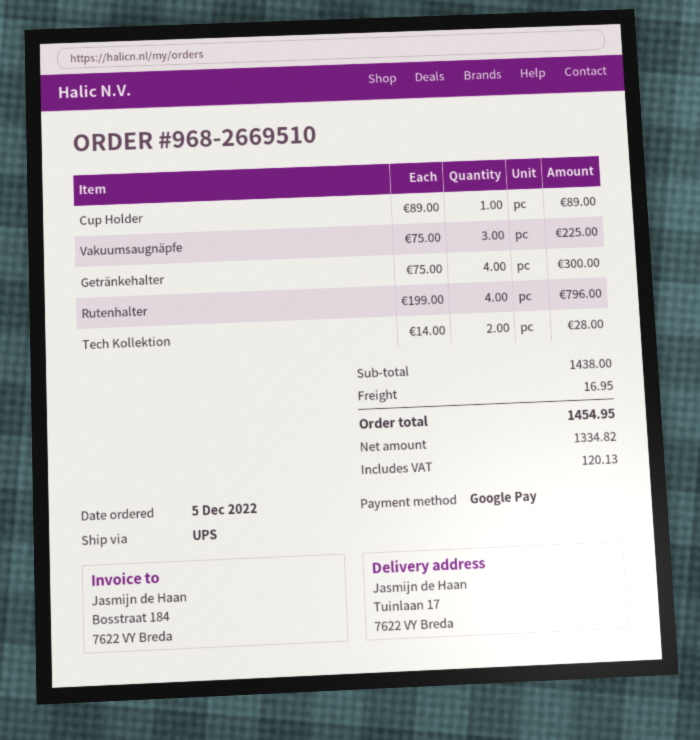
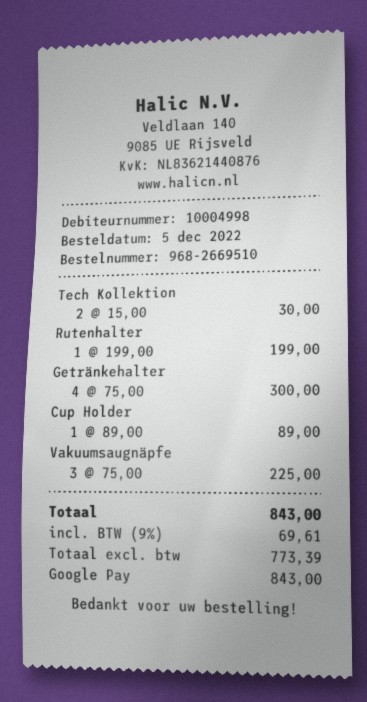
Rutenhalter: 4 x 199.00 = 796.00 -> 1 x 199.00 = 199.00
Tech Kollektion: 2 x 14.00 = 28.00 -> 2 x 15.00 = 30.00
shipping: 16.95 -> none
net: 1334.82 -> 773.39
tax: 120.13 -> 69.61
total: 1454.95 -> 843.00

